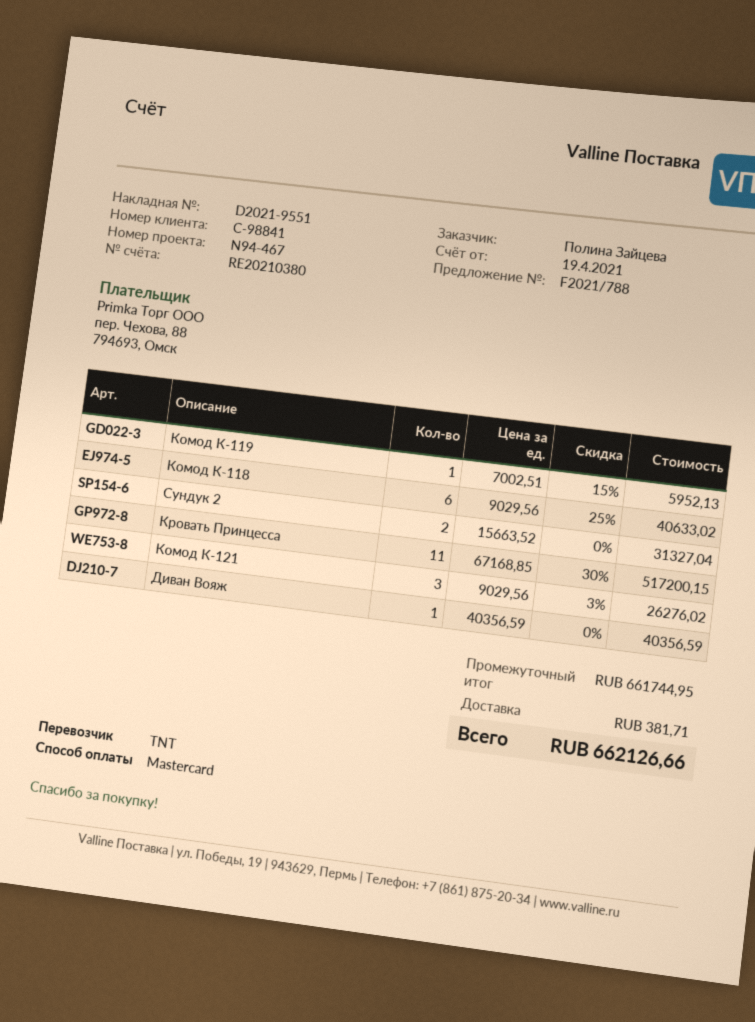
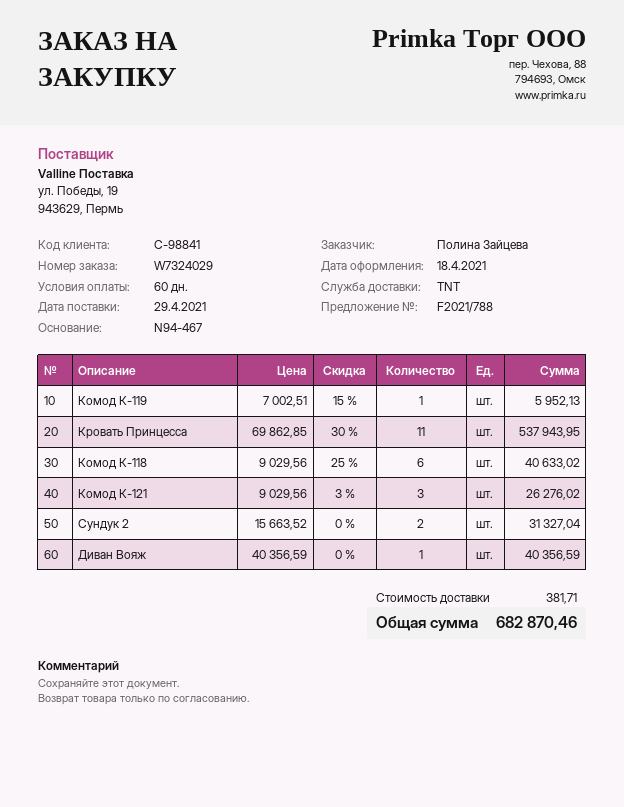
Кровать Принцесса: 11 x 67168.85 - 30% = 517200.15 -> 11 x 69862.85 - 30% = 537943.95
total: 662126.66 -> 682870.46

